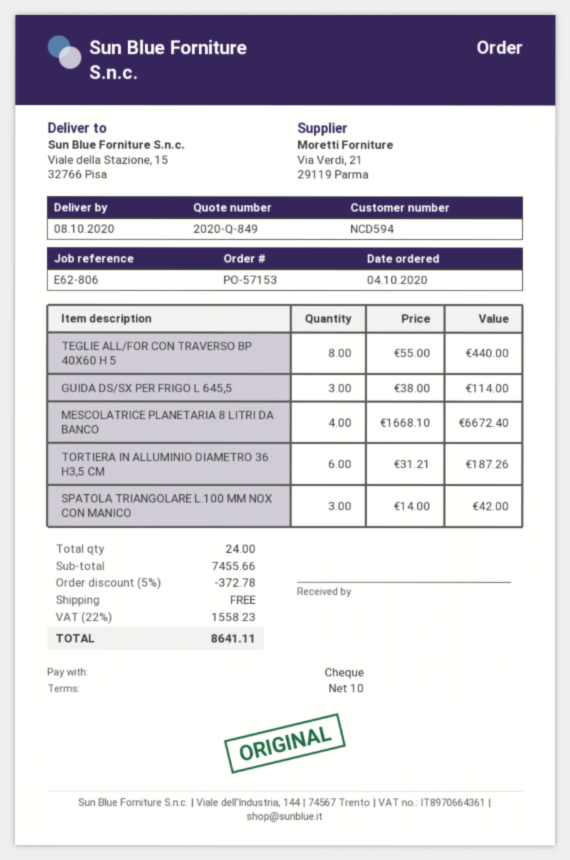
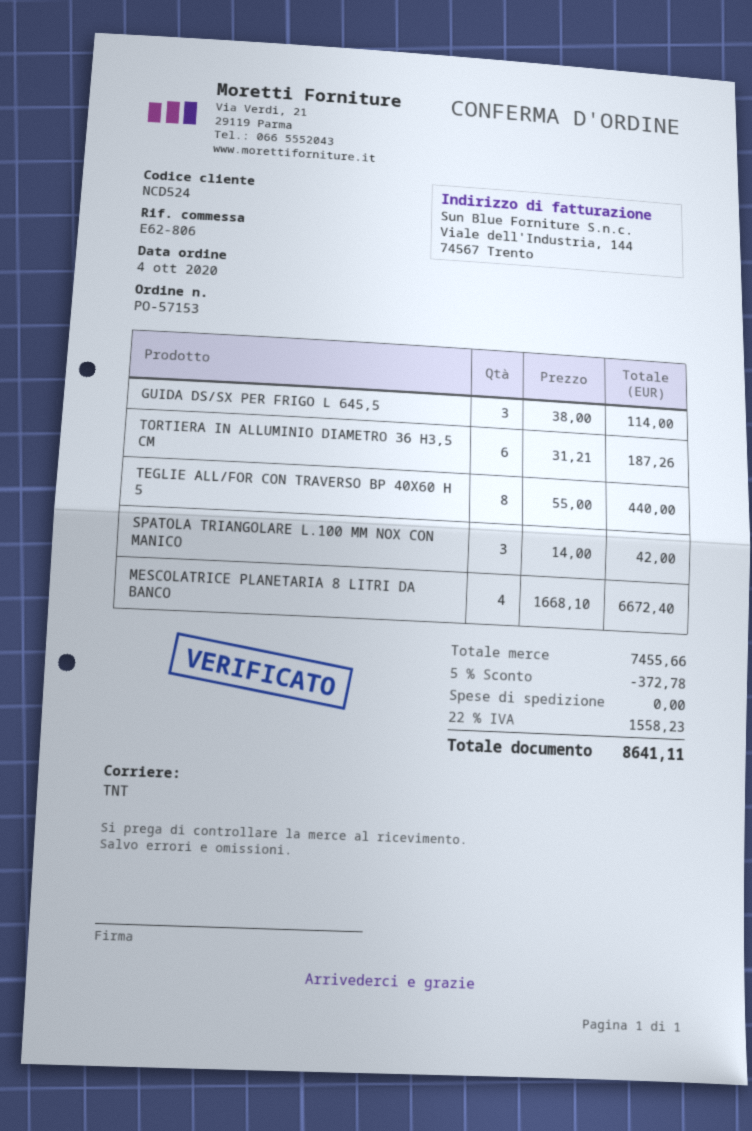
customer number: NCD594 -> NCD524

